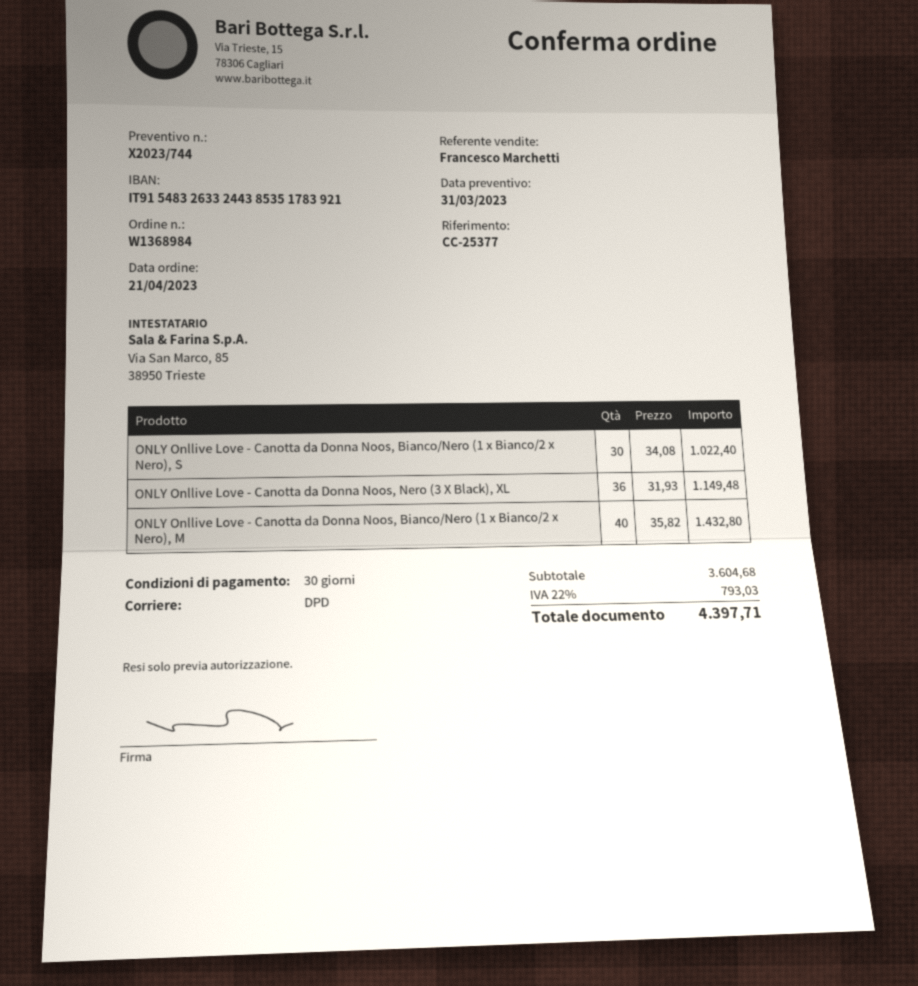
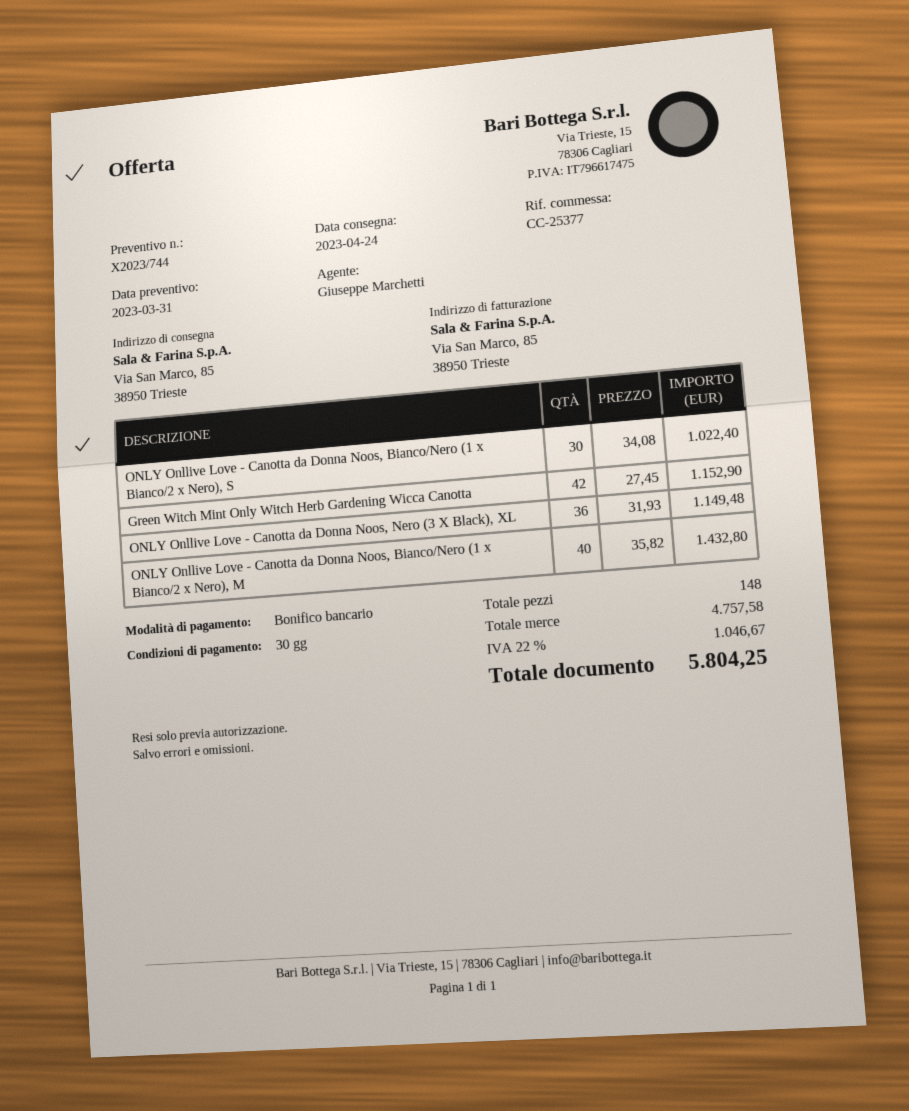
sales rep: Francesco Marchetti -> Giuseppe Marchetti
Green Witch Mint Only Witch Herb Gardening Wicca Canotta: none -> 42 x 27.45 = 1152.90
subtotal: 3604.68 -> 4757.58
tax: 22% = 793.03 -> 22% = 1046.67
total: 4397.71 -> 5804.25

